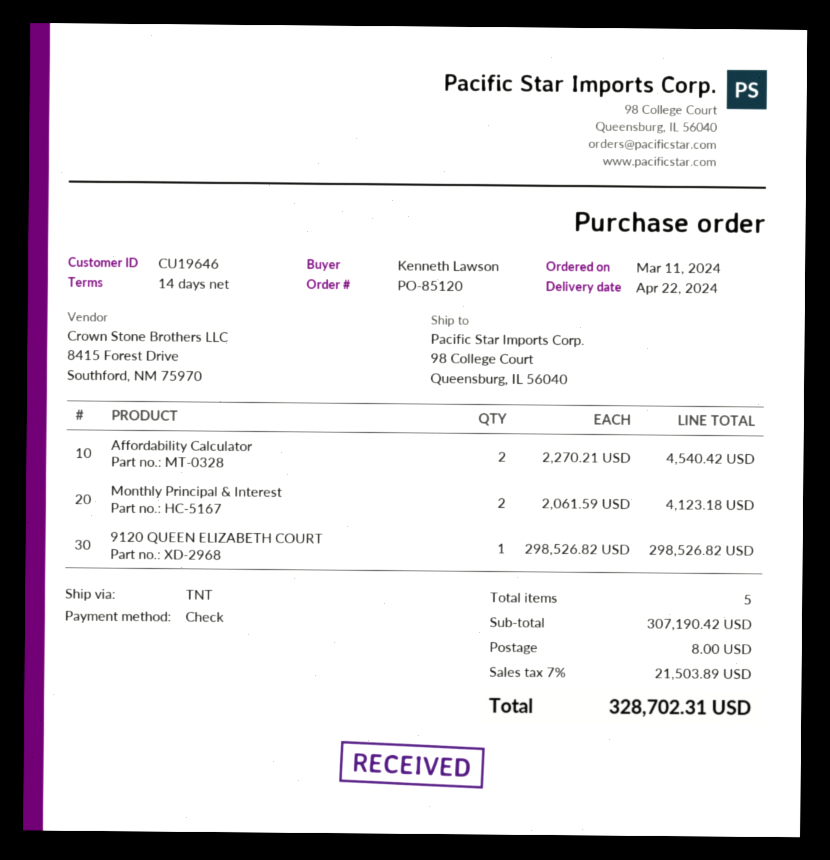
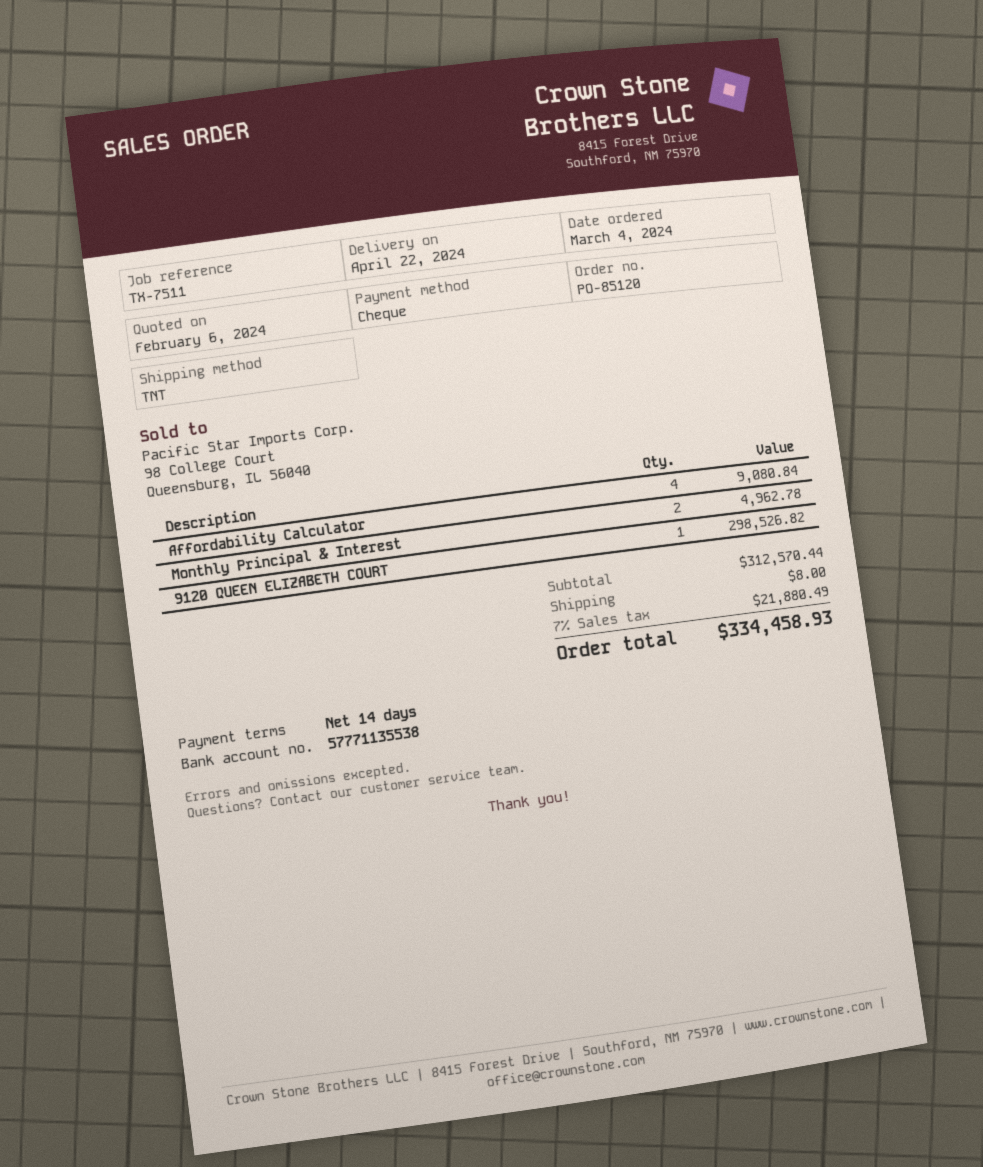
order date: 2024-03-11 -> 2024-03-04
Affordability Calculator: 2 for 4540.42 -> 4 for 9080.84
Monthly Principal & Interest: 2 for 4123.18 -> 2 for 4962.78
subtotal: 307190.42 -> 312570.44
tax: 7% = 21503.89 -> 7% = 21880.49
total: 328702.31 -> 334458.93

